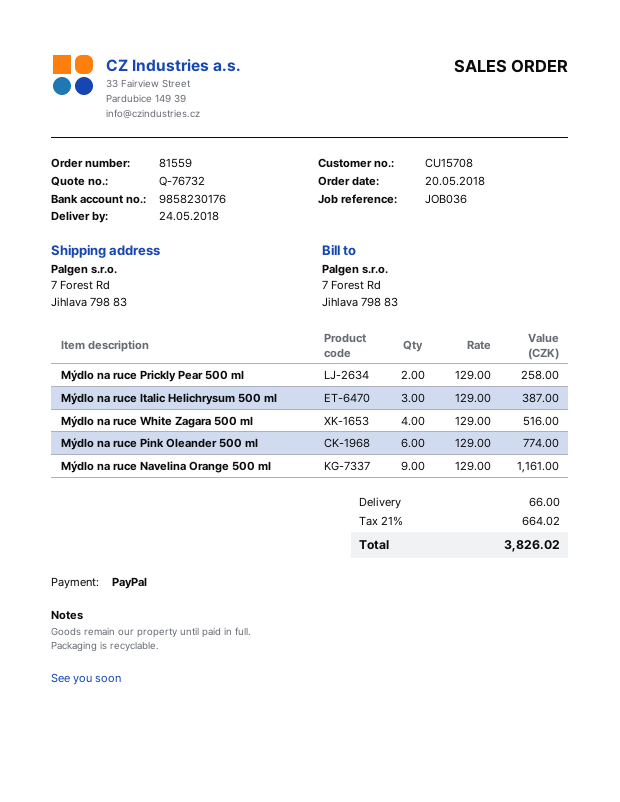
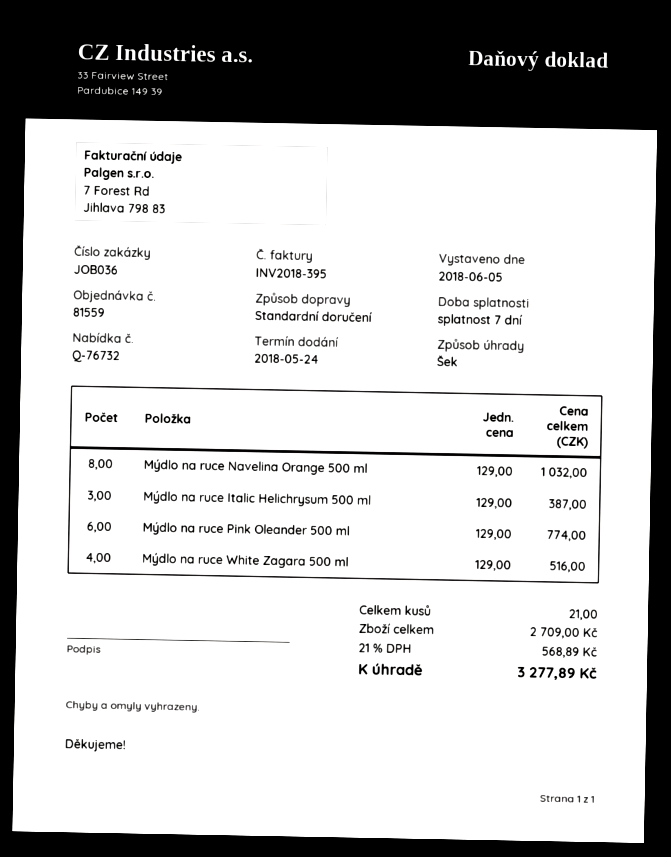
payment method: PayPal -> cheque
Mýdlo na ruce Prickly Pear 500 ml: 2 x 129.00 = 258.00 -> none
Mýdlo na ruce Navelina Orange 500 ml: 9 x 129.00 = 1161.00 -> 8 x 129.00 = 1032.00
shipping: 66.00 -> none
tax: 21% = 664.02 -> 21% = 568.89
total: 3826.02 -> 3277.89

